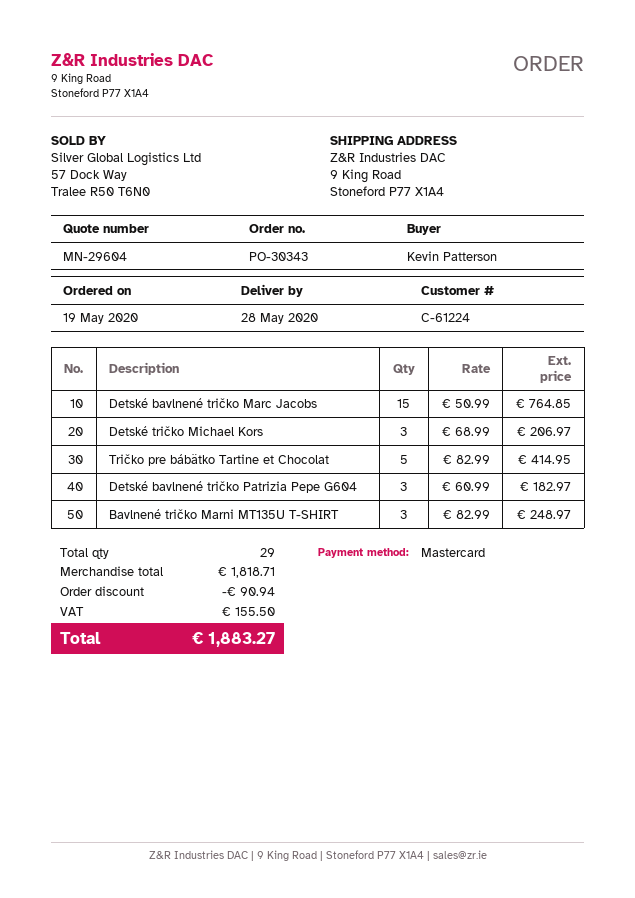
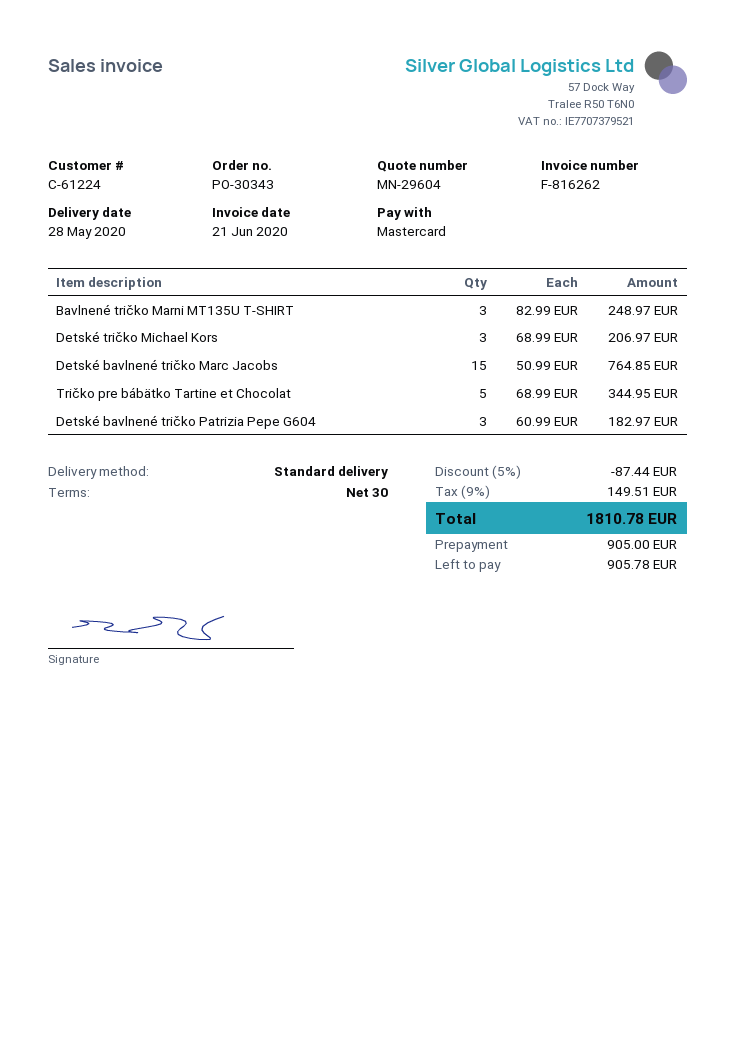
Tričko pre bábätko Tartine et Chocolat: 5 x 82.99 = 414.95 -> 5 x 68.99 = 344.95
discount: 90.94 -> 87.44
tax: 155.50 -> 149.51
total: 1883.27 -> 1810.78

